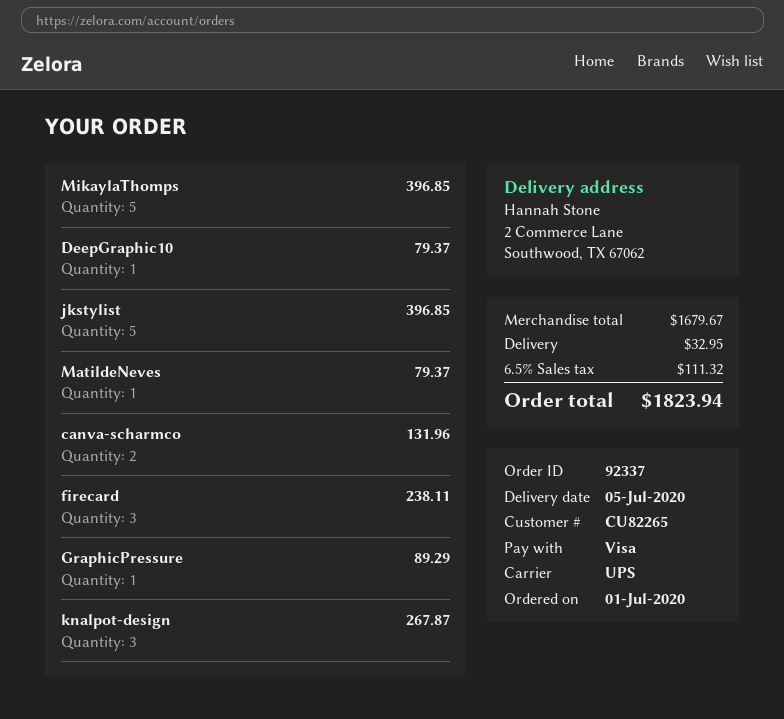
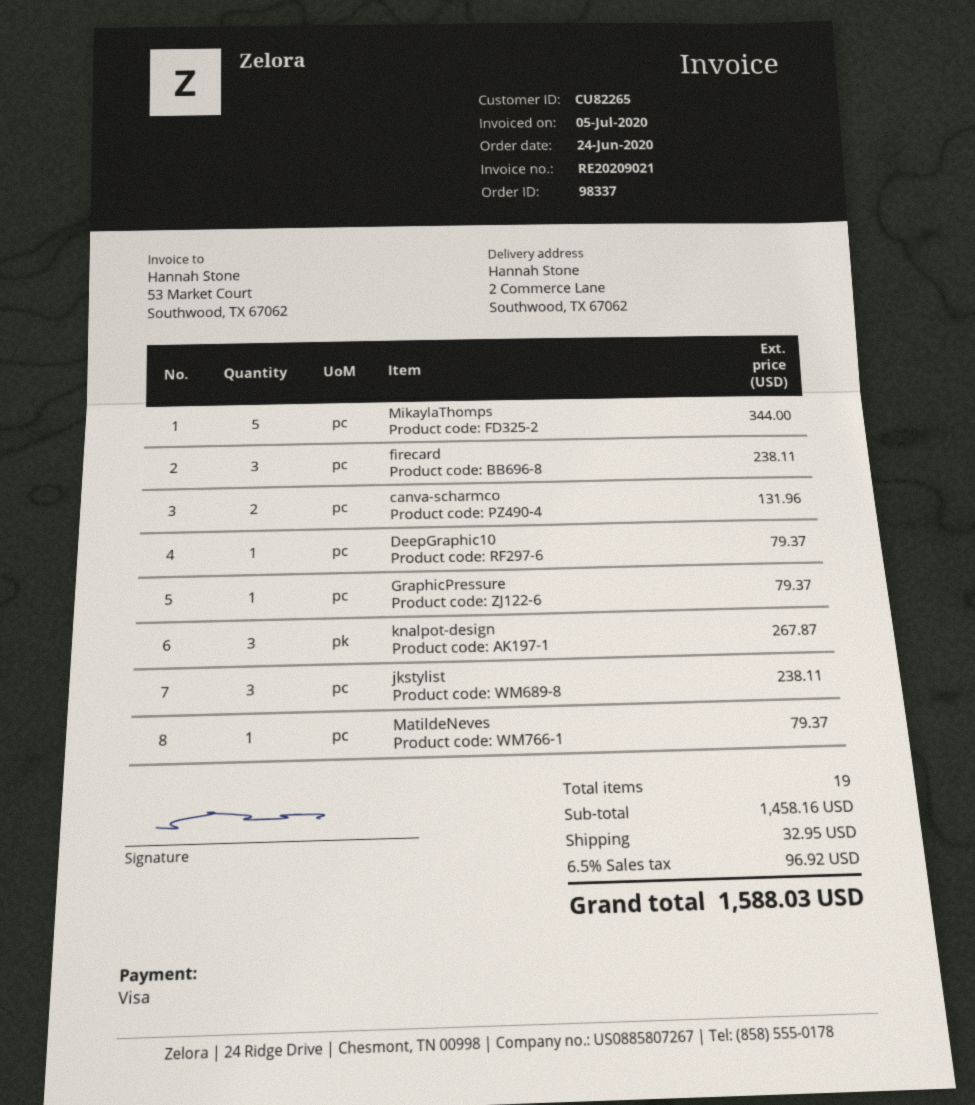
order number: 92337 -> 98337
order date: 2020-07-01 -> 2020-06-24
MikaylaThomps: 5 for 396.85 -> 5 for 344.00
jkstylist: 5 for 396.85 -> 3 for 238.11
GraphicPressure: 1 for 89.29 -> 1 for 79.37
subtotal: 1679.67 -> 1458.16
tax: 6.5% = 111.32 -> 6.5% = 96.92
total: 1823.94 -> 1588.03

